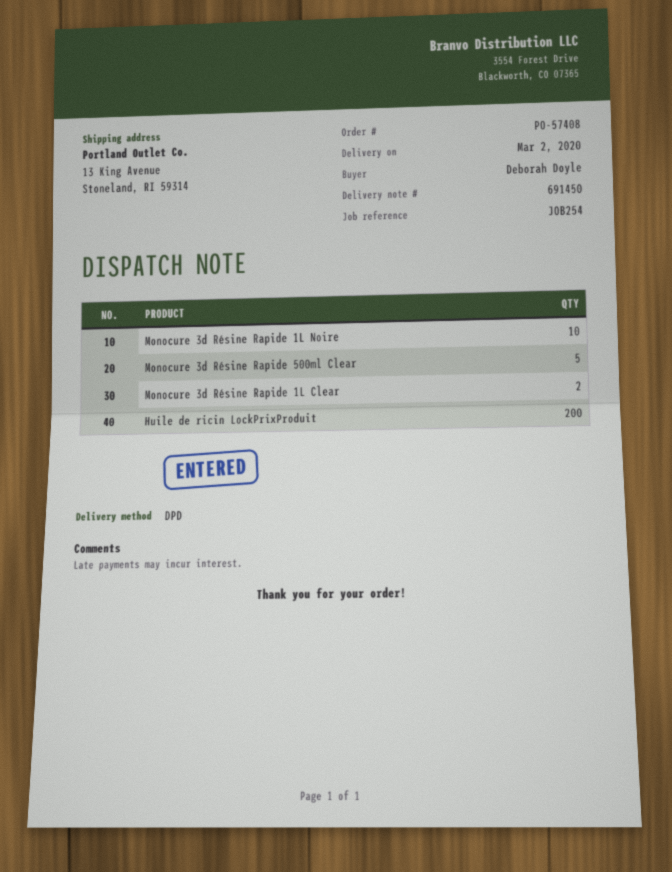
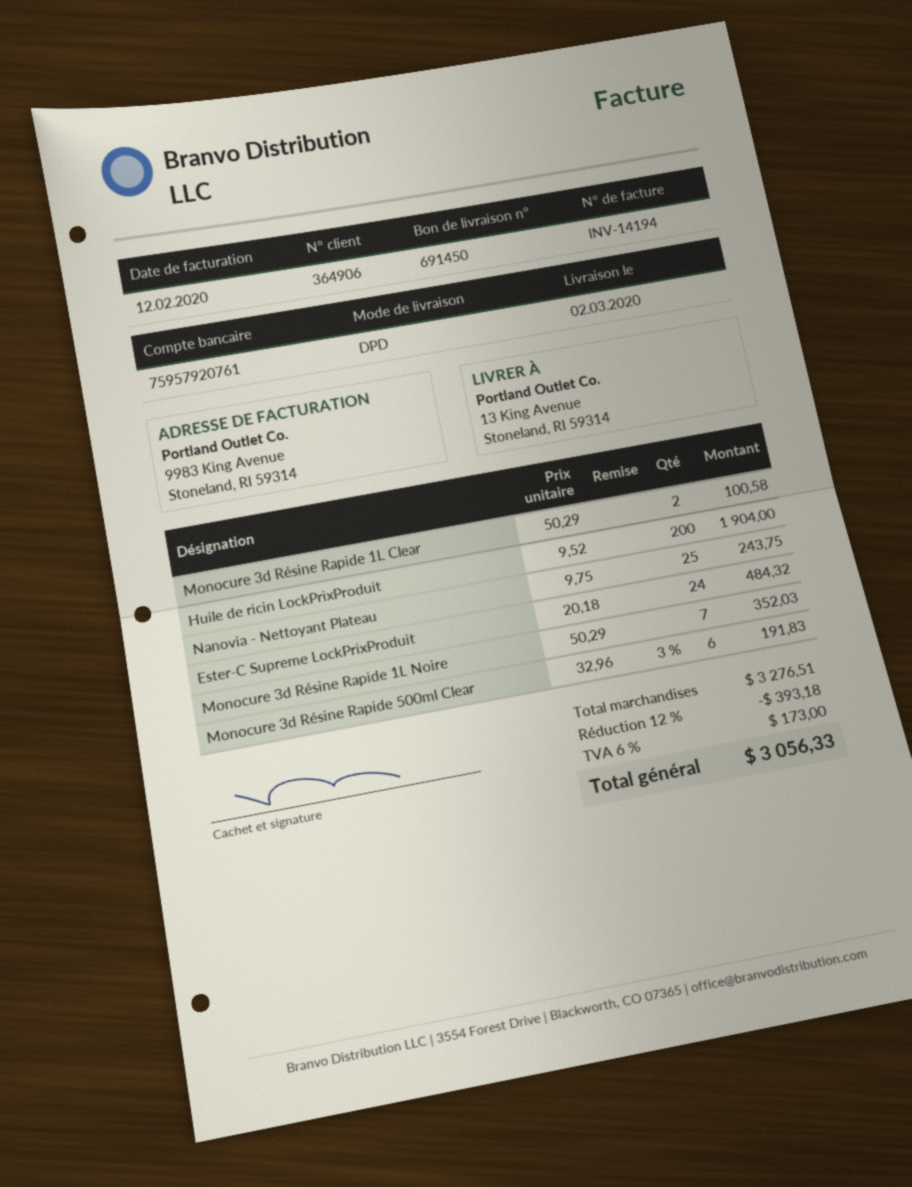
Monocure 3d Résine Rapide 1L Noire: 10 -> 7
Monocure 3d Résine Rapide 500ml Clear: 5 -> 6
Nanovia - Nettoyant Plateau: none -> 25
Ester-C Supreme LockPrixProduit: none -> 24

